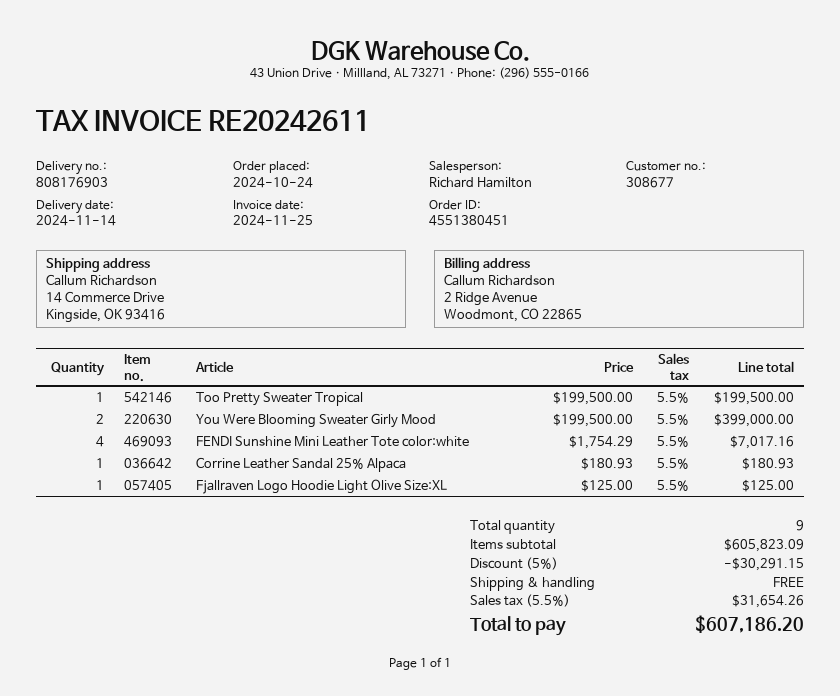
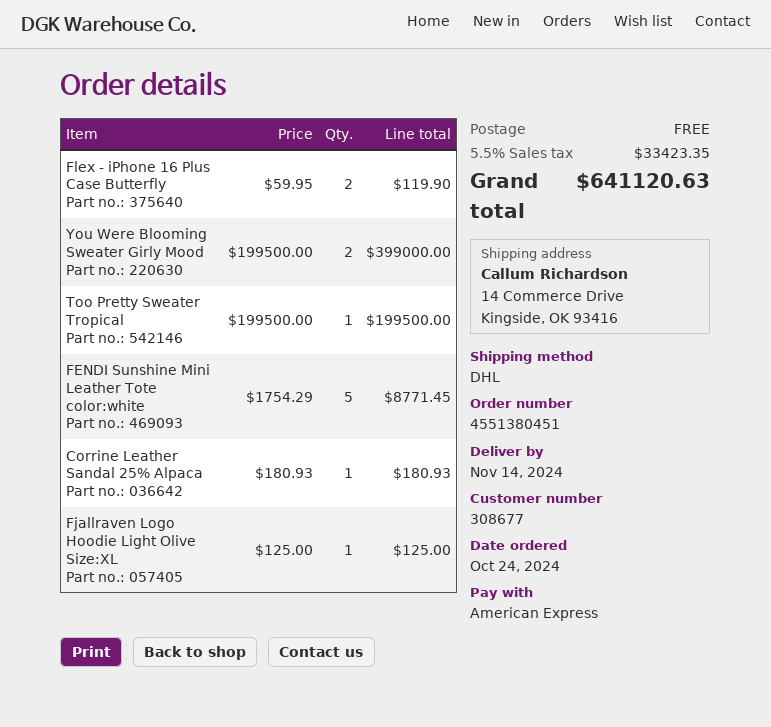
FENDI Sunshine Mini Leather Tote color:white: 4 x 1754.29 = 7017.16 -> 5 x 1754.29 = 8771.45
Flex - iPhone 16 Plus Case Butterfly: none -> 2 x 59.95 = 119.90
discount: 5% = 30291.15 -> none
tax: 5.5% = 31654.26 -> 5.5% = 33423.35
total: 607186.20 -> 641120.63

